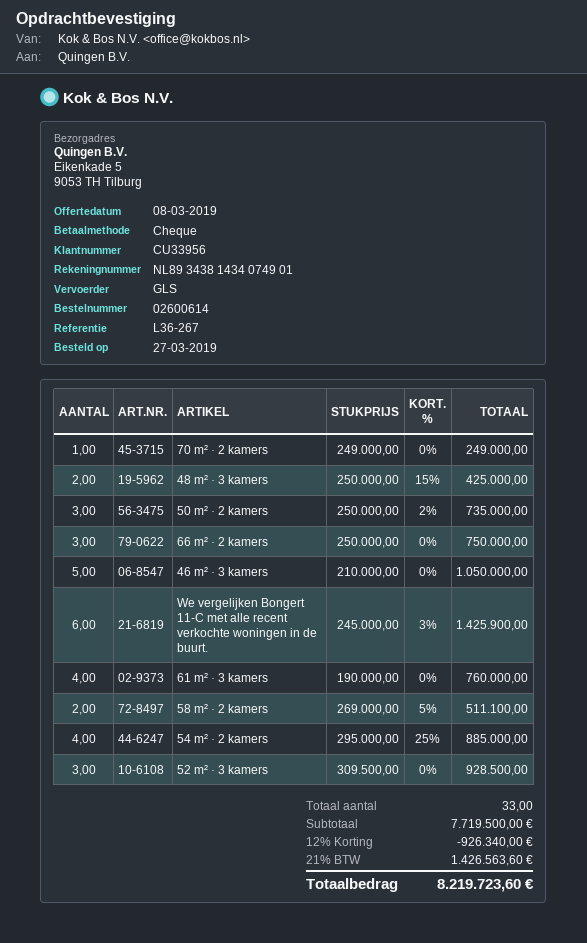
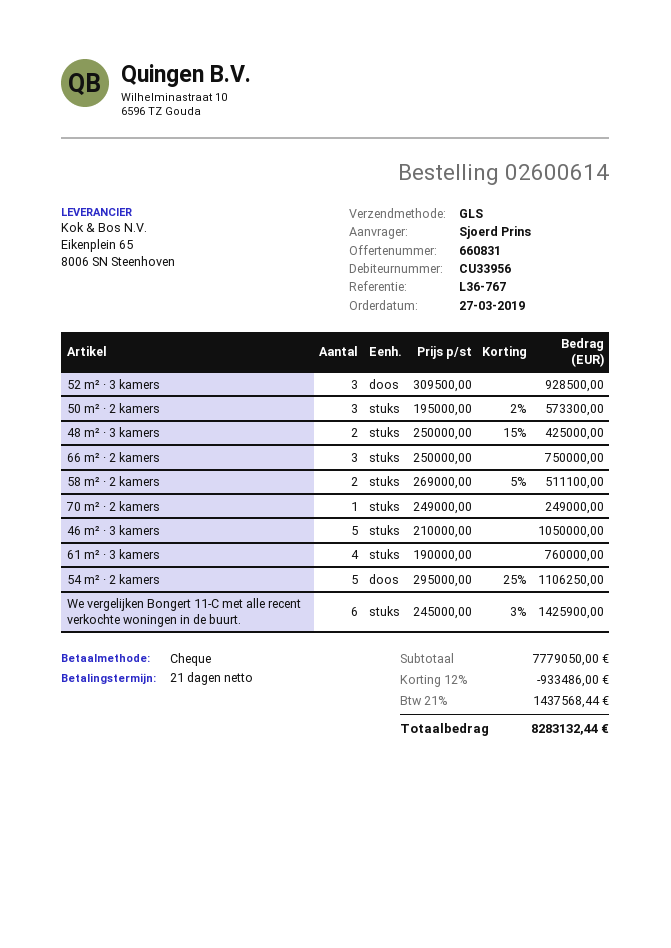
reference: L36-267 -> L36-767
50 m² · 2 kamers: 3 x 250000.00 - 2% = 735000.00 -> 3 x 195000.00 - 2% = 573300.00
54 m² · 2 kamers: 4 x 295000.00 - 25% = 885000.00 -> 5 x 295000.00 - 25% = 1106250.00
subtotal: 7719500.00 -> 7779050.00
discount: 12% = 926340.00 -> 12% = 933486.00
tax: 21% = 1426563.60 -> 21% = 1437568.44
total: 8219723.60 -> 8283132.44

